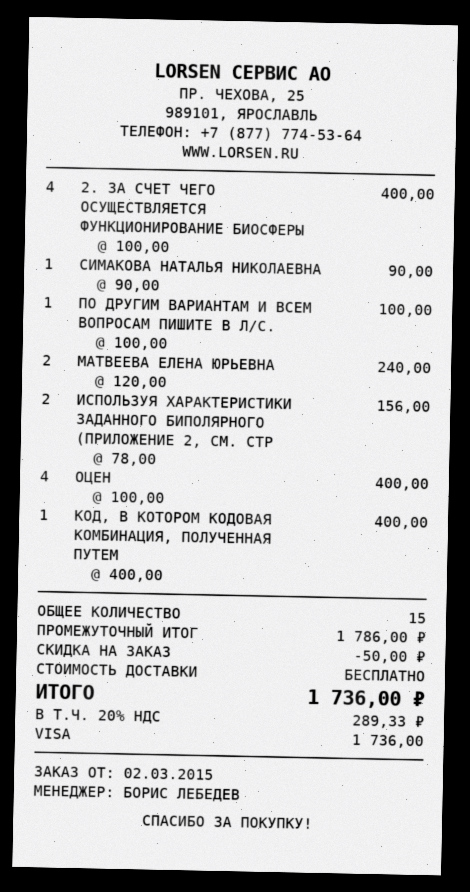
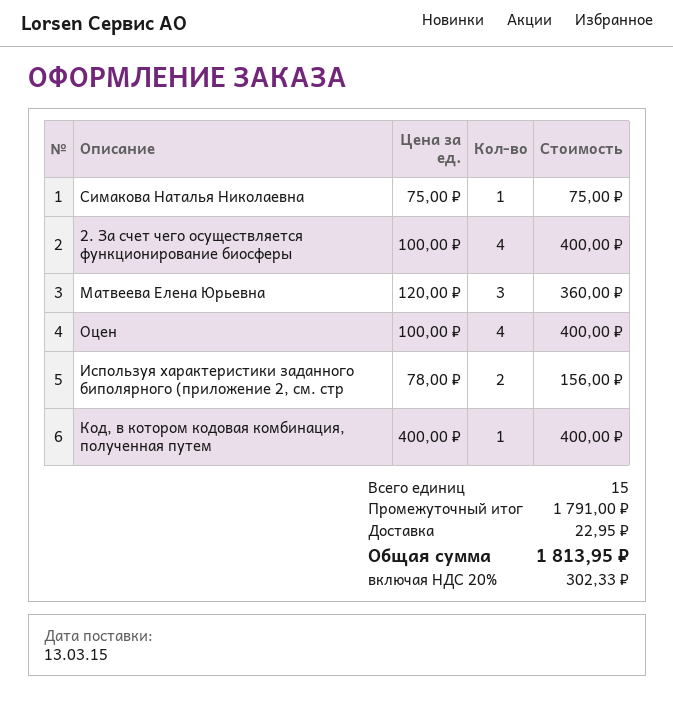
СИМАКОВА НАТАЛЬЯ НИКОЛАЕВНА: 1 x 90.00 = 90.00 -> 1 x 75.00 = 75.00
ПО ДРУГИМ ВАРИАНТАМ И ВСЕМ ВОПРОСАМ ПИШИТЕ В Л/С.: 1 x 100.00 = 100.00 -> none
МАТВЕЕВА ЕЛЕНА ЮРЬЕВНА: 2 x 120.00 = 240.00 -> 3 x 120.00 = 360.00
subtotal: 1786.00 -> 1791.00
discount: 50.00 -> none
shipping: 0.00 -> 22.95
tax: 20% = 289.33 -> 20% = 302.33
total: 1736.00 -> 1813.95

